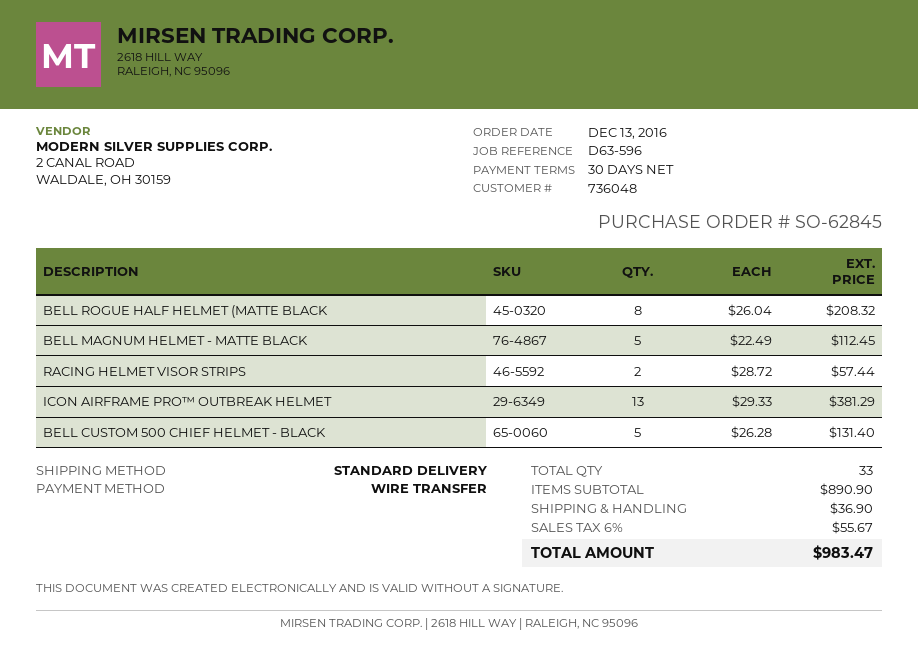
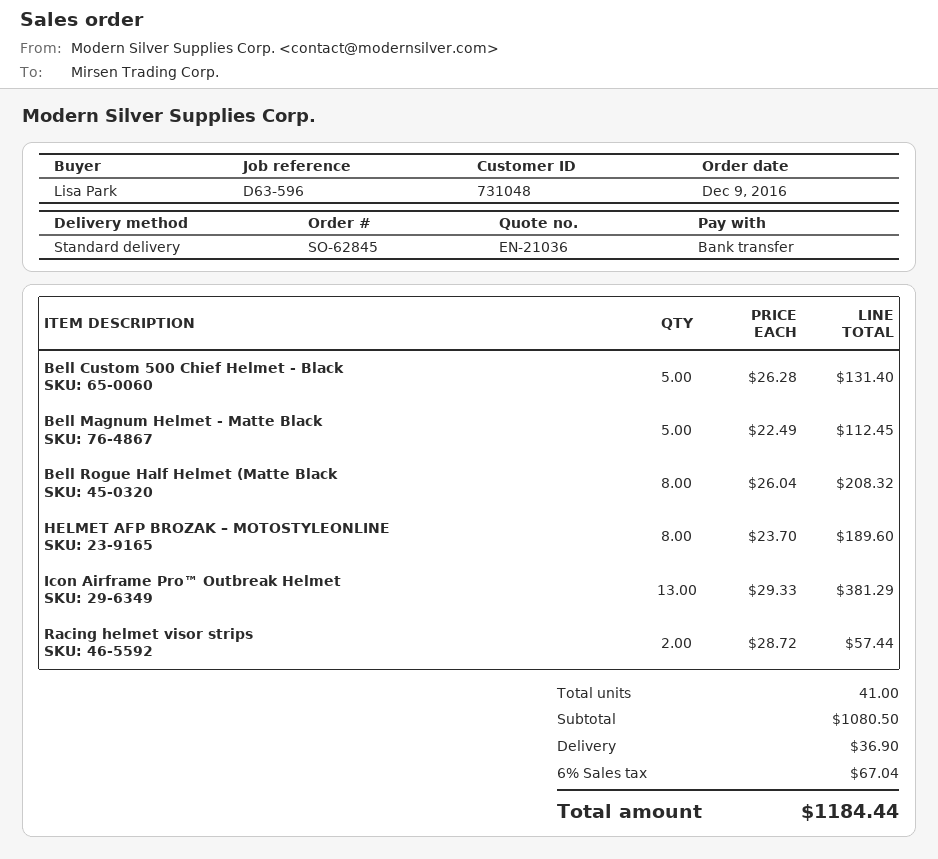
order date: 2016-12-13 -> 2016-12-09
customer number: 736048 -> 731048
HELMET AFP BROZAK – MOTOSTYLEONLINE: none -> 8 x 23.70 = 189.60
total quantity: 33 -> 41
subtotal: 890.90 -> 1080.50
tax: 6% = 55.67 -> 6% = 67.04
total: 983.47 -> 1184.44

